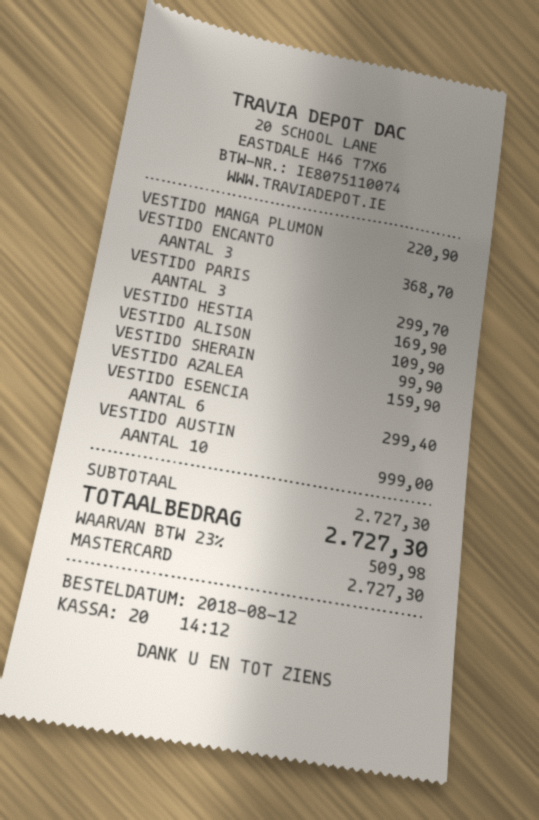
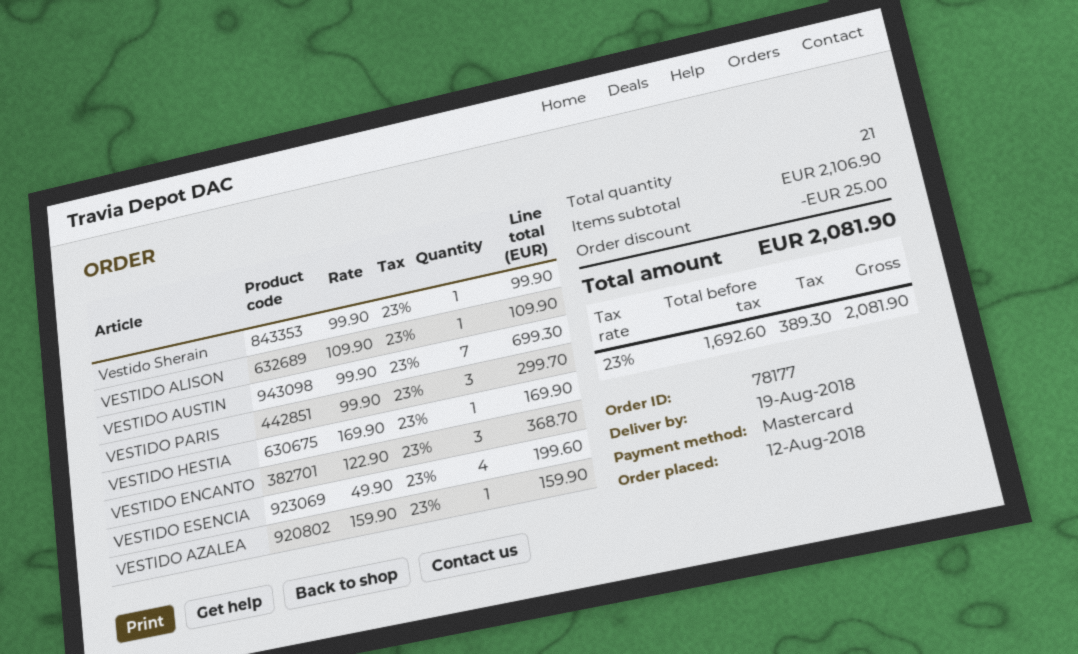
VESTIDO MANGA PLUMON: 1 for 220.90 -> none
VESTIDO ESENCIA: 6 for 299.40 -> 4 for 199.60
VESTIDO AUSTIN: 10 for 999.00 -> 7 for 699.30
subtotal: 2727.30 -> 2106.90
discount: none -> 25.00
tax: 23% = 509.98 -> 23% = 389.30
total: 2727.30 -> 2081.90

